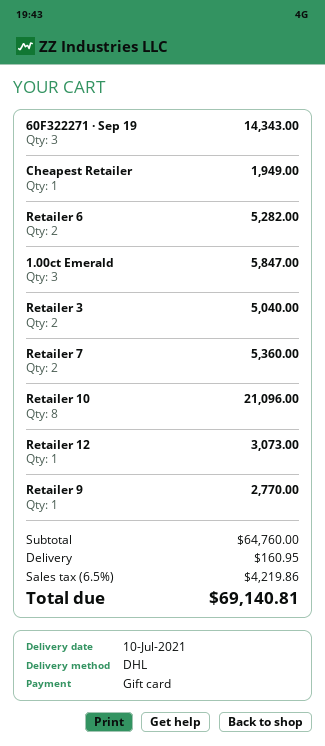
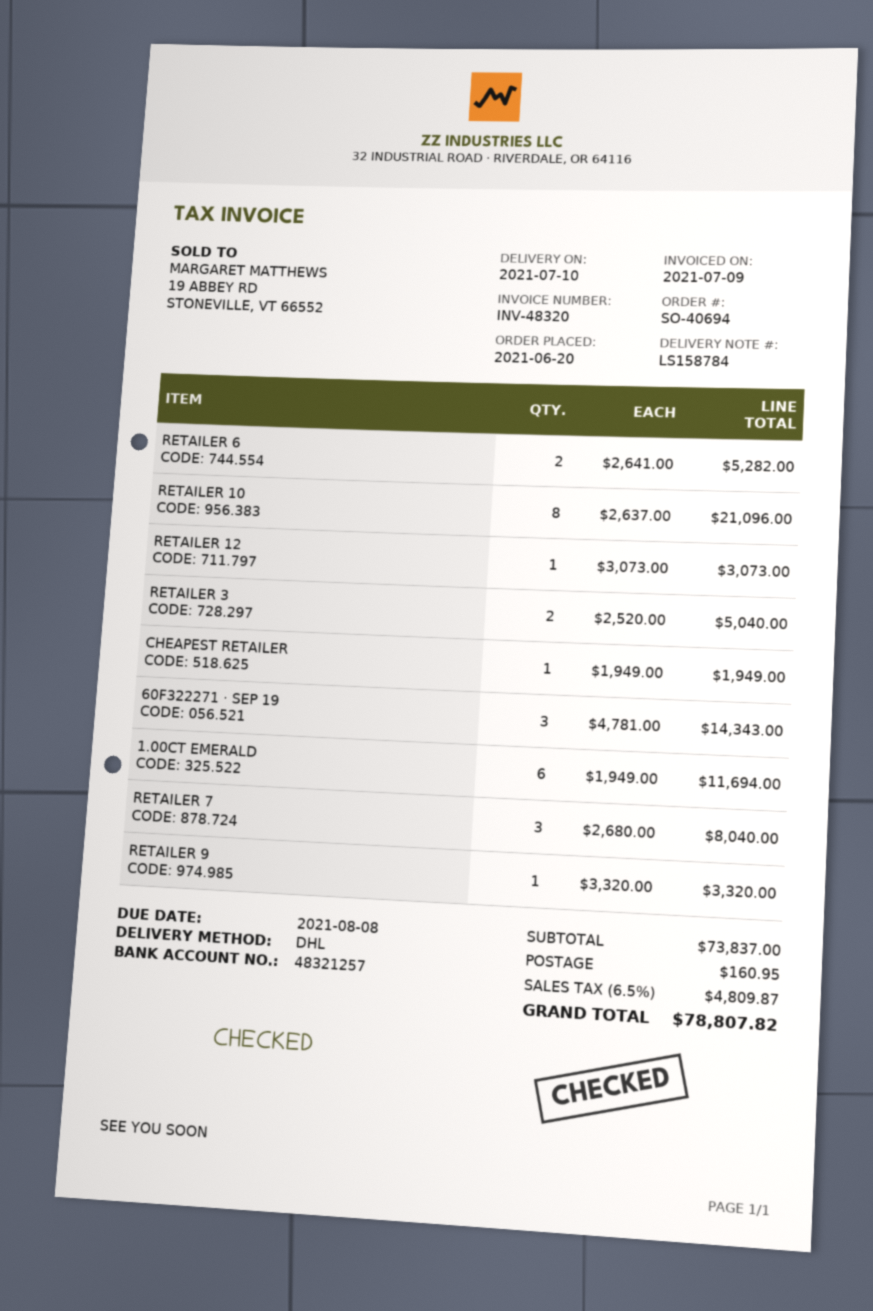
1.00ct Emerald: 3 for 5847.00 -> 6 for 11694.00
Retailer 7: 2 for 5360.00 -> 3 for 8040.00
Retailer 9: 1 for 2770.00 -> 1 for 3320.00
subtotal: 64760.00 -> 73837.00
tax: 6.5% = 4219.86 -> 6.5% = 4809.87
total: 69140.81 -> 78807.82

